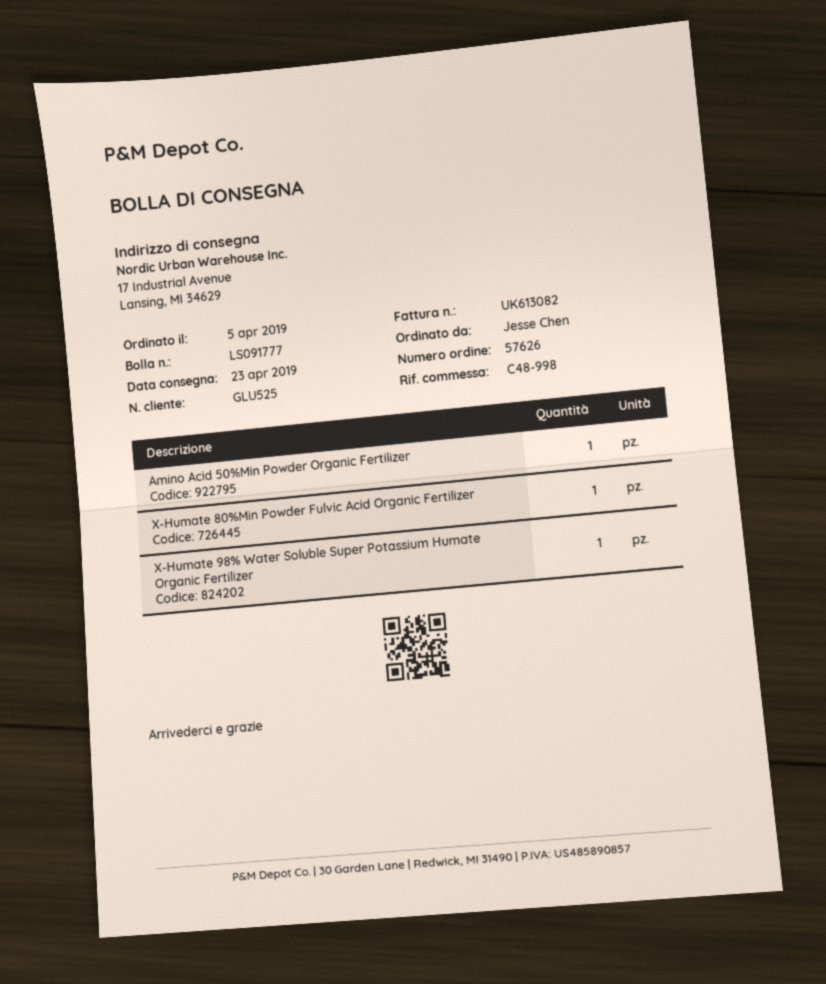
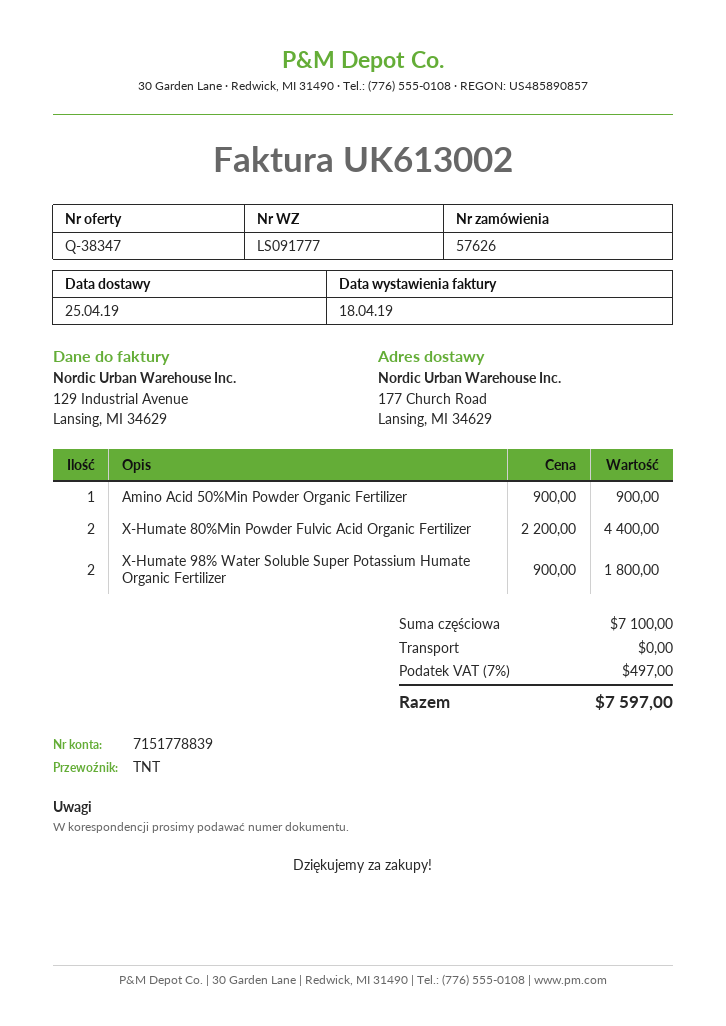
delivery date: 2019-04-23 -> 2019-04-25
invoice number: UK613082 -> UK613002
ship to: 17 Industrial Avenue, Lansing, MI 34629 -> 177 Church Road, Lansing, MI 34629
X-Humate 80%Min Powder Fulvic Acid Organic Fertilizer: 1 -> 2
X-Humate 98% Water Soluble Super Potassium Humate Organic Fertilizer: 1 -> 2

